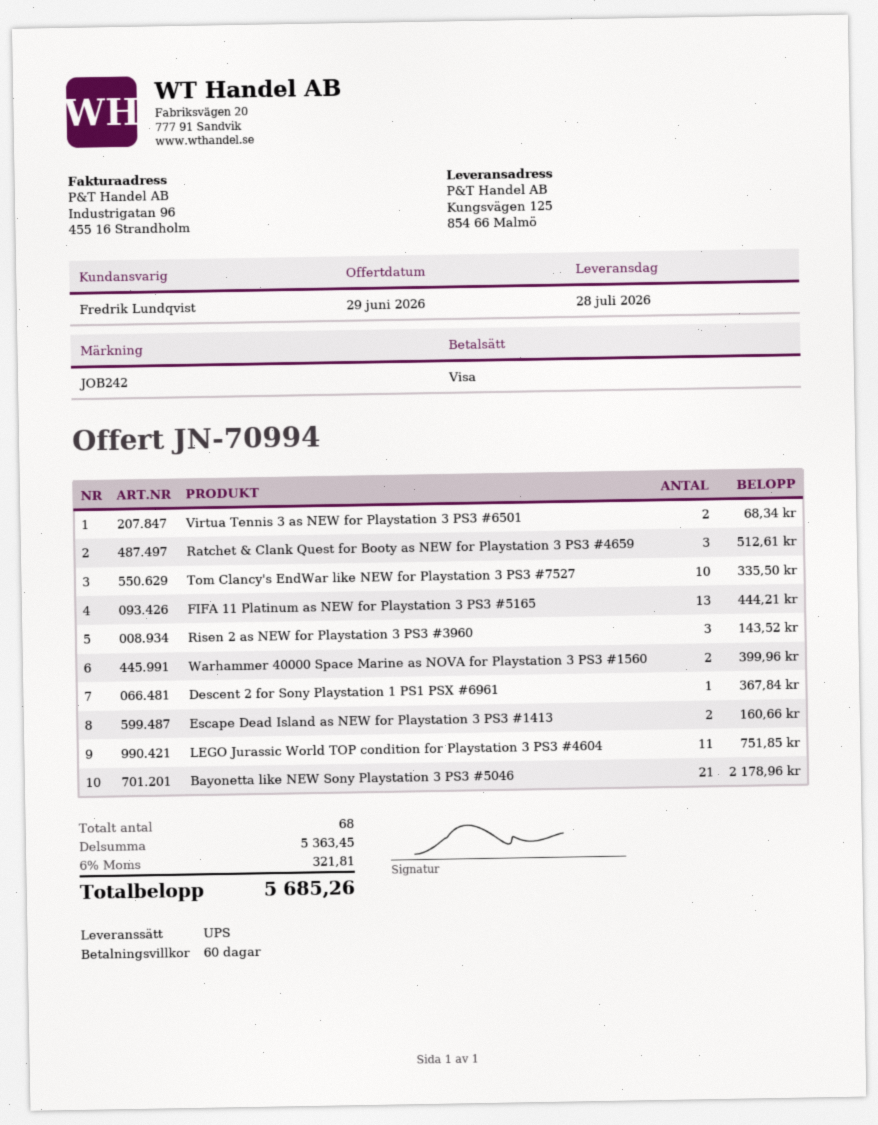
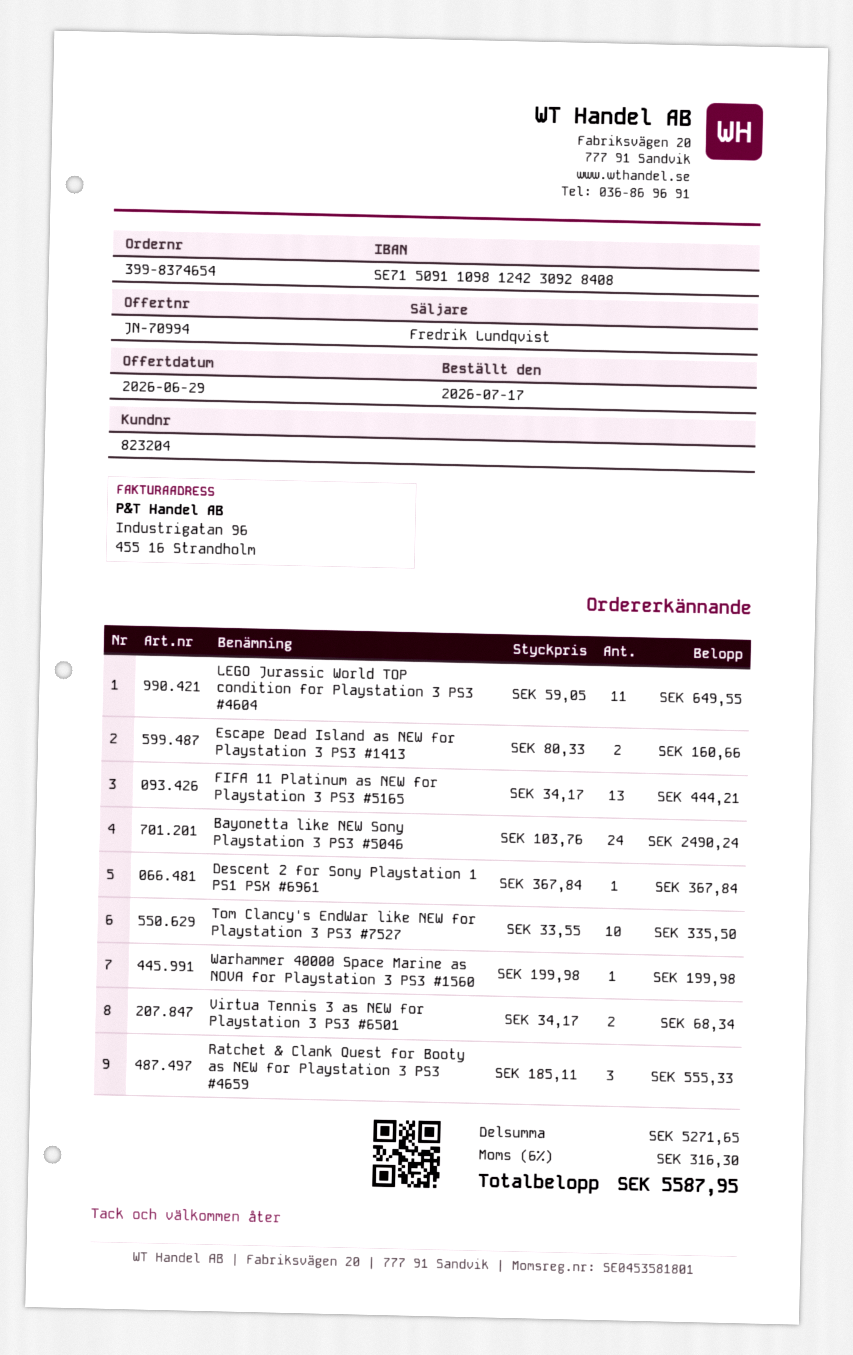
Ratchet & Clank Quest for Booty as NEW for Playstation 3 PS3 #4659: 3 for 512.61 -> 3 for 555.33
Risen 2 as NEW for Playstation 3 PS3 #3960: 3 for 143.52 -> none
Warhammer 40000 Space Marine as NOVA for Playstation 3 PS3 #1560: 2 for 399.96 -> 1 for 199.98
LEGO Jurassic World TOP condition for Playstation 3 PS3 #4604: 11 for 751.85 -> 11 for 649.55
Bayonetta like NEW Sony Playstation 3 PS3 #5046: 21 for 2178.96 -> 24 for 2490.24
subtotal: 5363.45 -> 5271.65
tax: 6% = 321.81 -> 6% = 316.30
total: 5685.26 -> 5587.95

